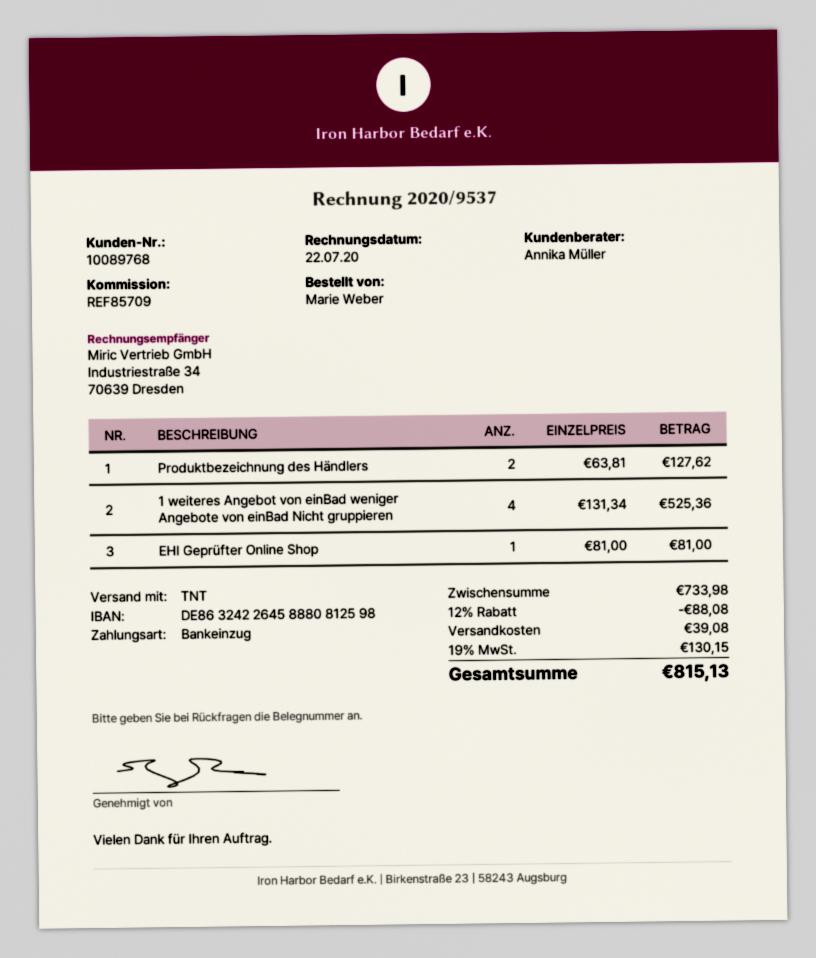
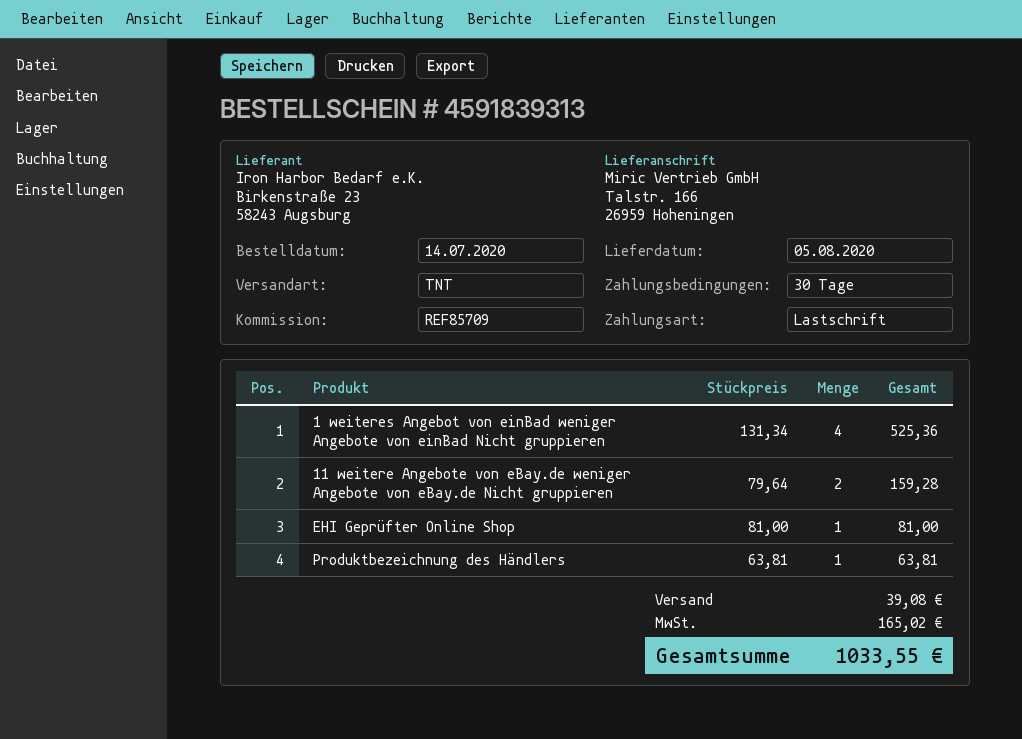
Produktbezeichnung des Händlers: 2 x 63.81 = 127.62 -> 1 x 63.81 = 63.81
11 weitere Angebote von eBay.de weniger Angebote von eBay.de Nicht gruppieren: none -> 2 x 79.64 = 159.28
discount: 12% = 88.08 -> none
tax: 130.15 -> 165.02
total: 815.13 -> 1033.55

